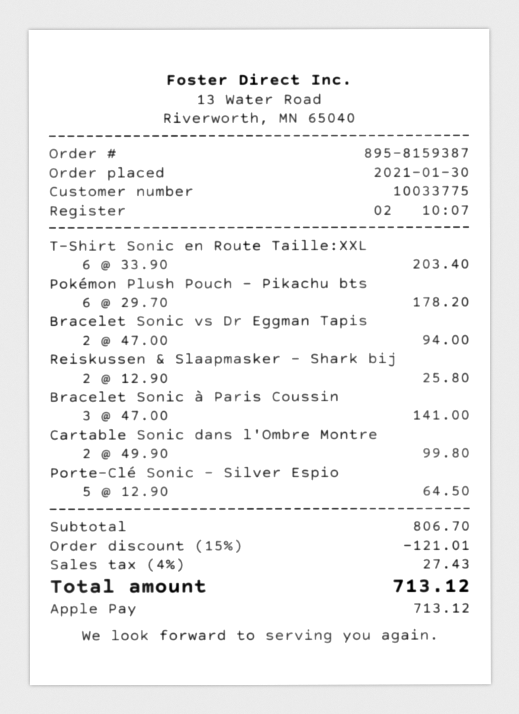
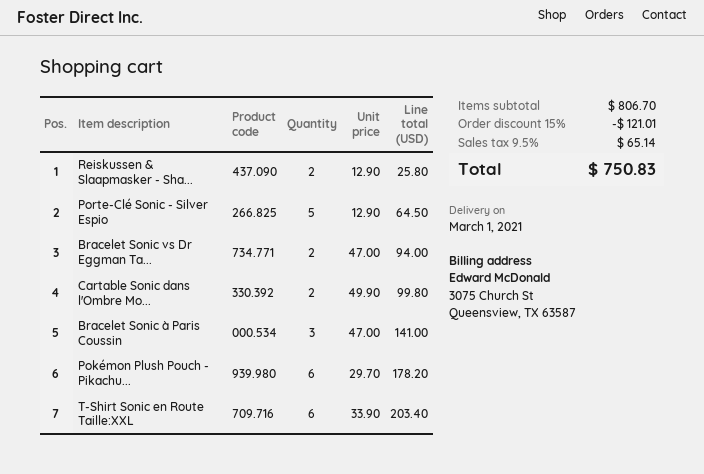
tax: 4% = 27.43 -> 9.5% = 65.14
total: 713.12 -> 750.83

